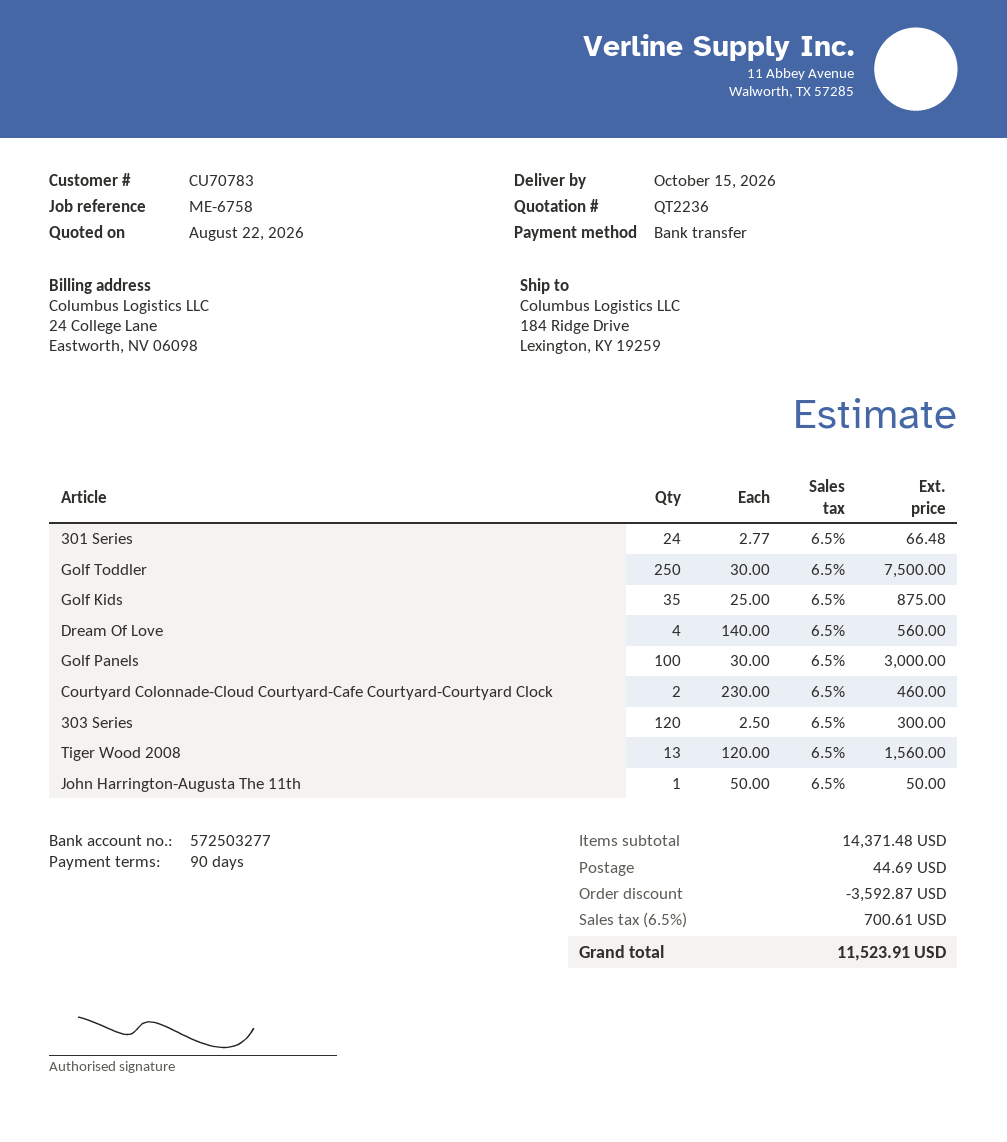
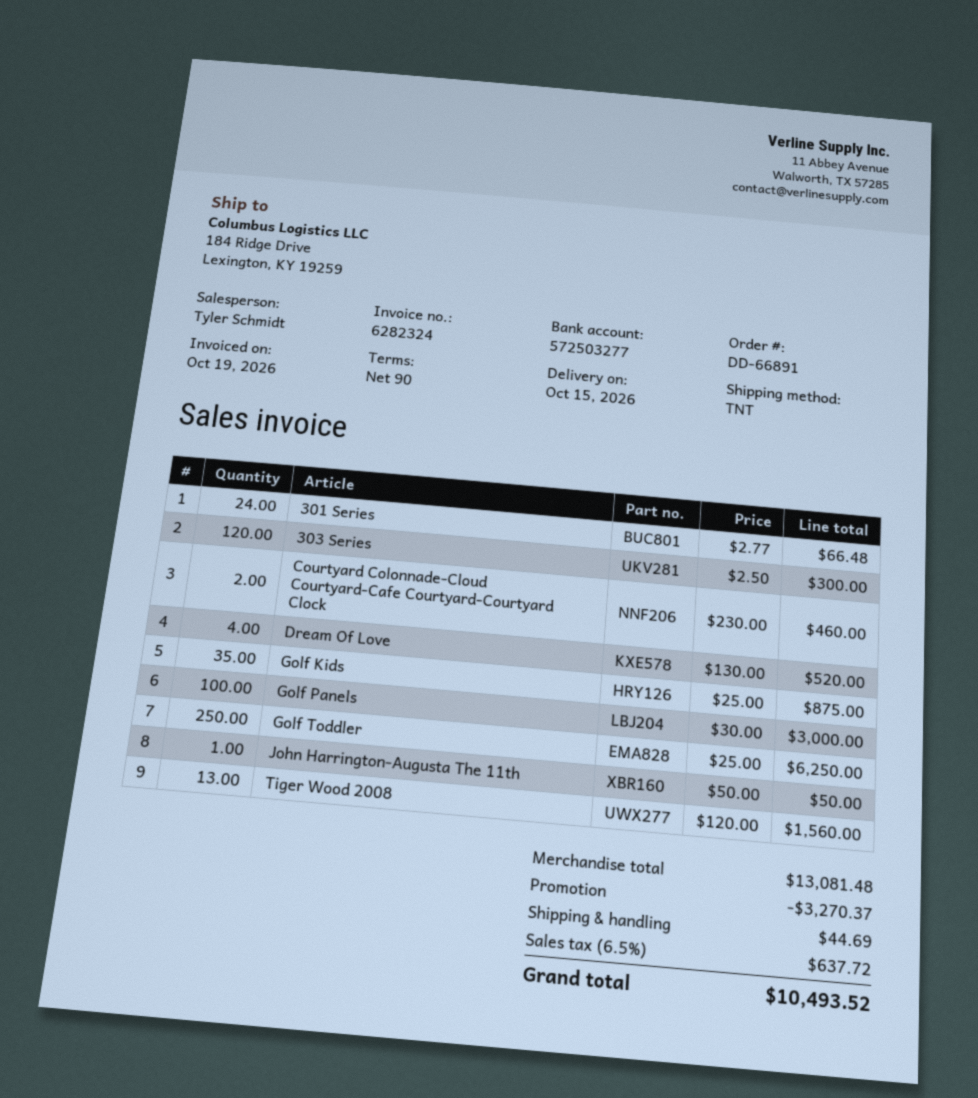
Golf Toddler: 250 x 30.00 = 7500.00 -> 250 x 25.00 = 6250.00
Dream Of Love: 4 x 140.00 = 560.00 -> 4 x 130.00 = 520.00
subtotal: 14371.48 -> 13081.48
discount: 3592.87 -> 3270.37
tax: 6.5% = 700.61 -> 6.5% = 637.72
total: 11523.91 -> 10493.52

